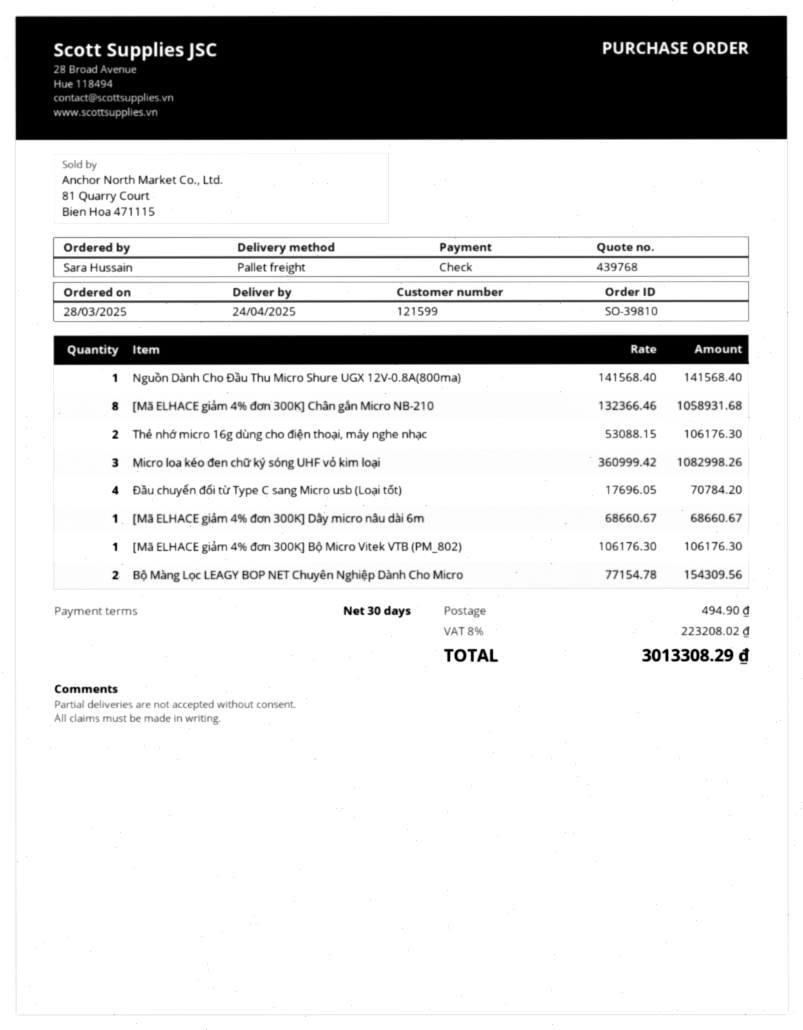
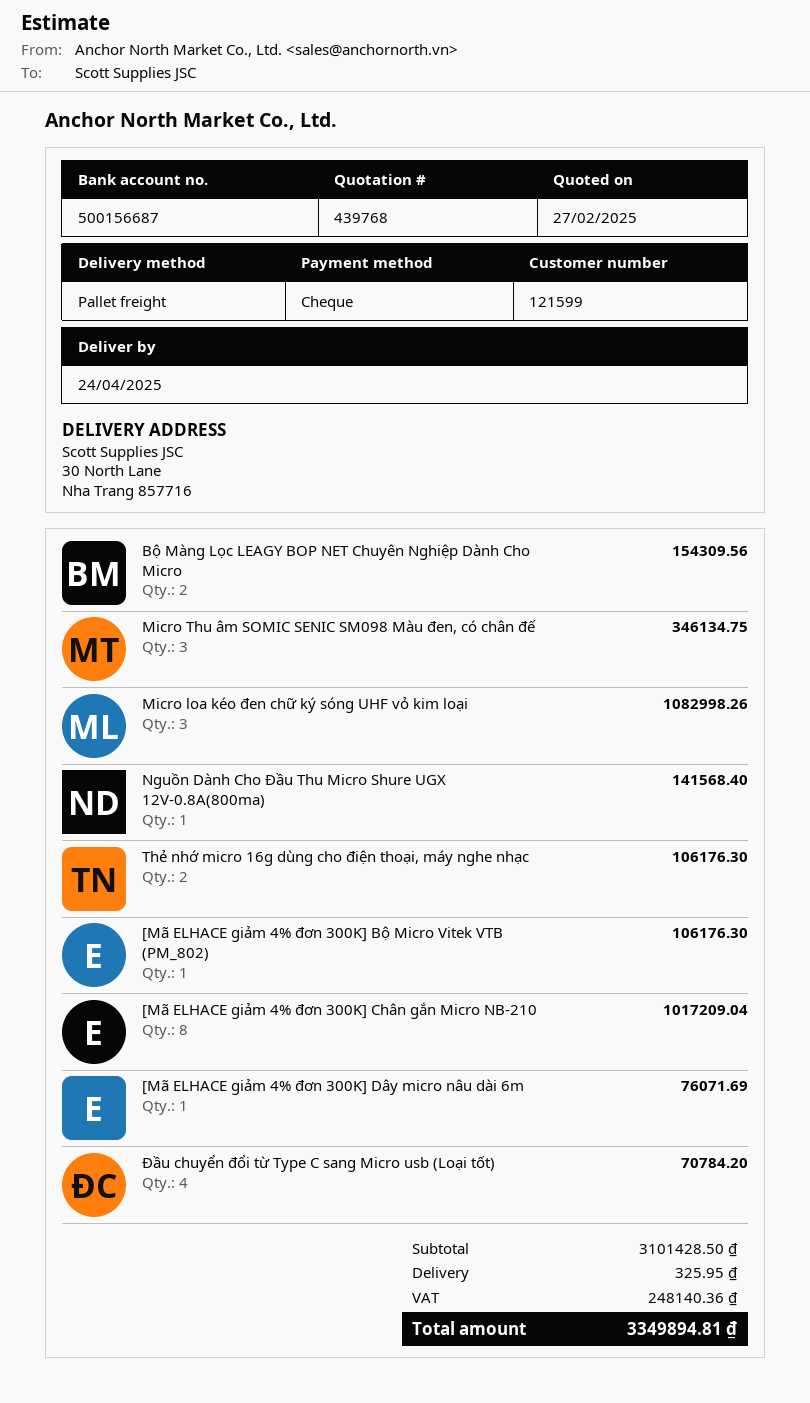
[Mã ELHACE giảm 4% đơn 300K] Chân gắn Micro NB-210: 8 for 1058931.68 -> 8 for 1017209.04
[Mã ELHACE giảm 4% đơn 300K] Dây micro nâu dài 6m: 1 for 68660.67 -> 1 for 76071.69
Micro Thu âm SOMIC SENIC SM098 Màu đen, có chân đế: none -> 3 for 346134.75
shipping: 494.90 -> 325.95
tax: 223208.02 -> 248140.36
total: 3013308.29 -> 3349894.81

